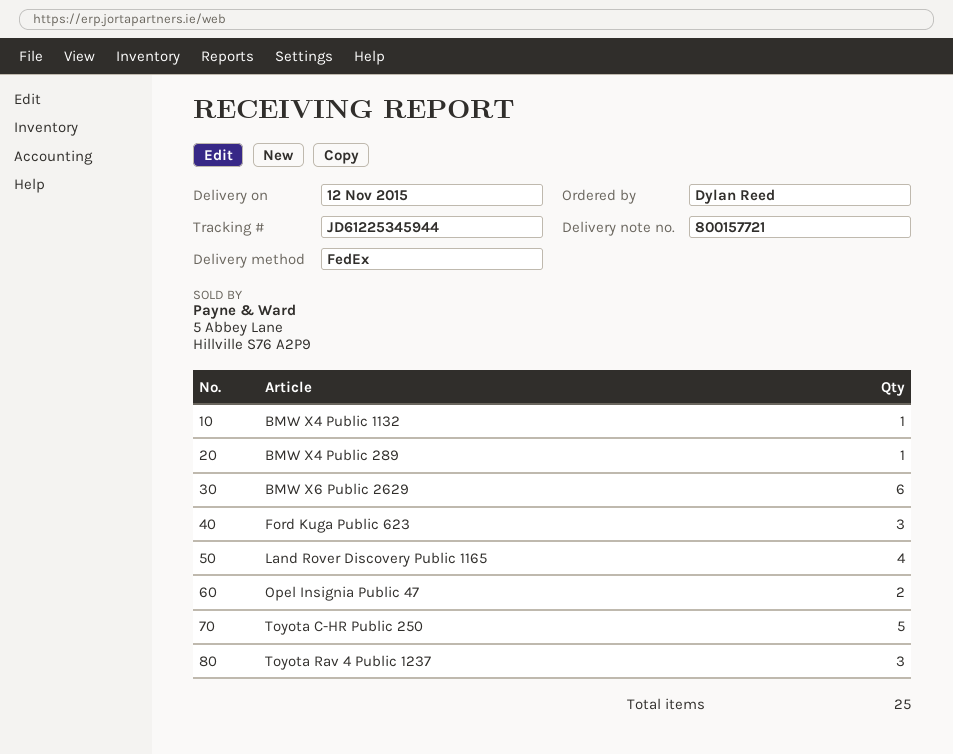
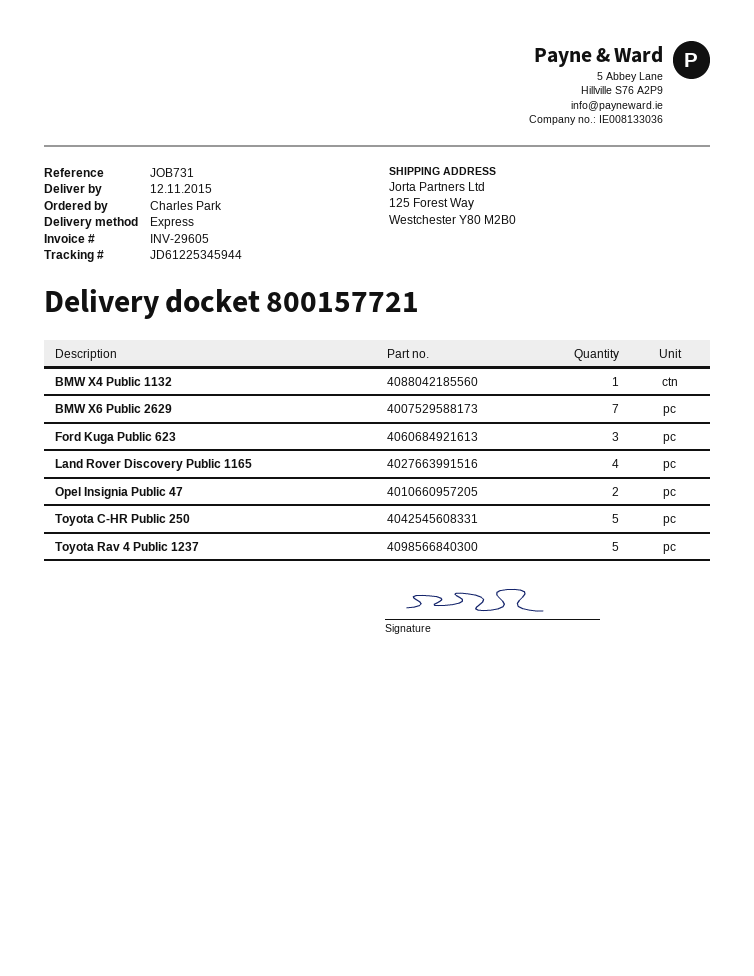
ordered by: Dylan Reed -> Charles Park
shipping method: FedEx -> express
BMW X4 Public 289: 1 -> none
BMW X6 Public 2629: 6 -> 7
Toyota Rav 4 Public 1237: 3 -> 5

